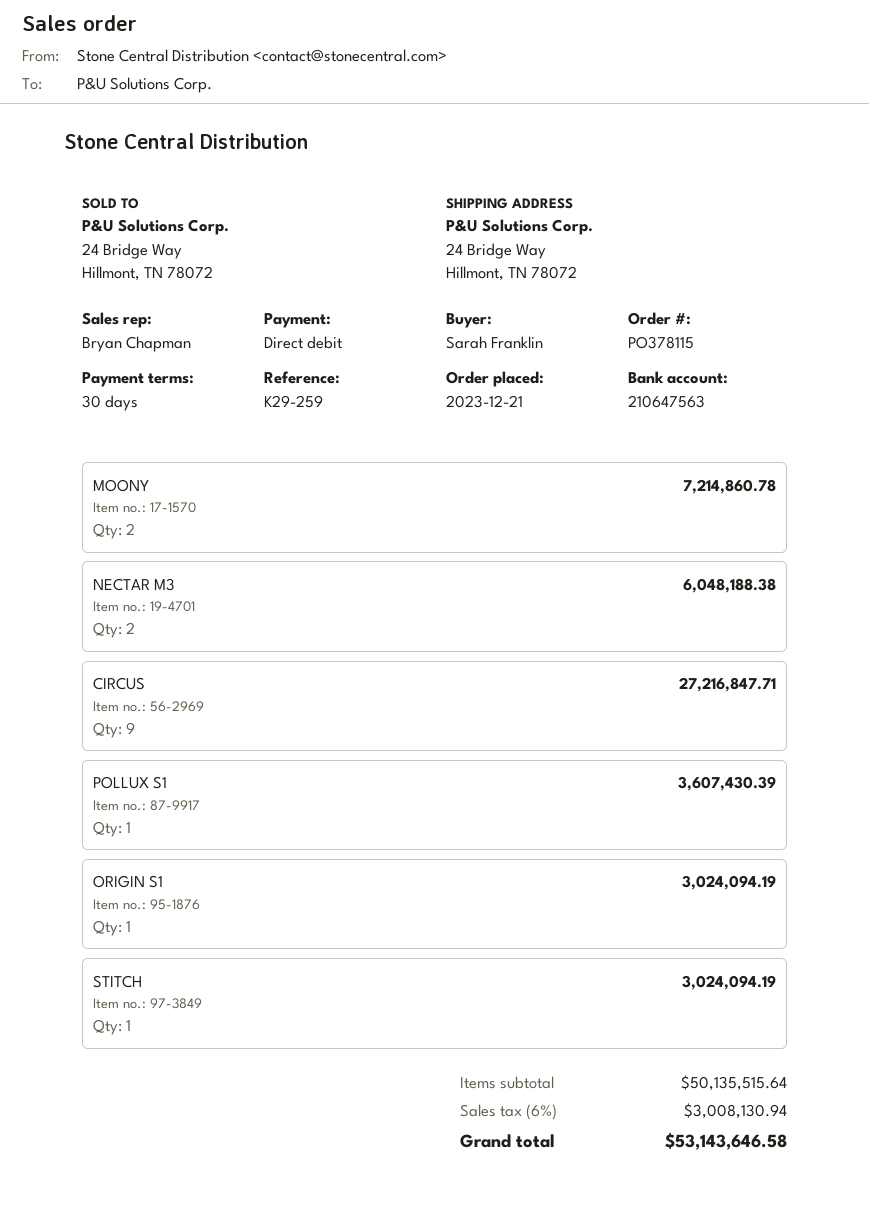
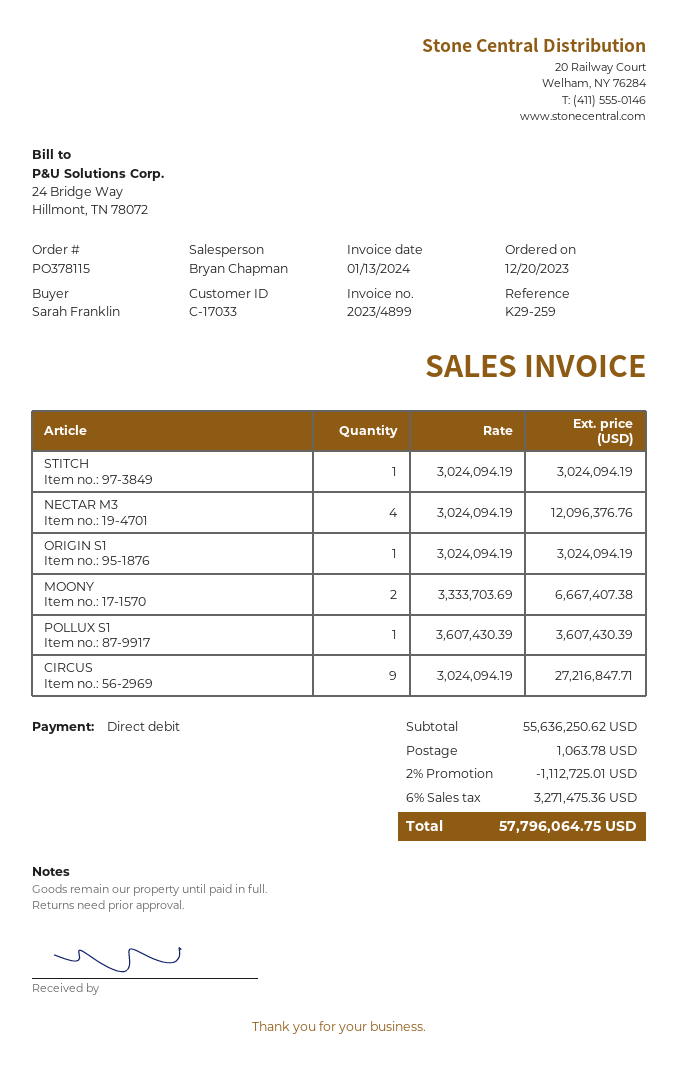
order date: 2023-12-21 -> 2023-12-20
MOONY: 2 for 7214860.78 -> 2 for 6667407.38
NECTAR M3: 2 for 6048188.38 -> 4 for 12096376.76
subtotal: 50135515.64 -> 55636250.62
discount: none -> 2% = 1112725.01
shipping: none -> 1063.78
tax: 6% = 3008130.94 -> 6% = 3271475.36
total: 53143646.58 -> 57796064.75

